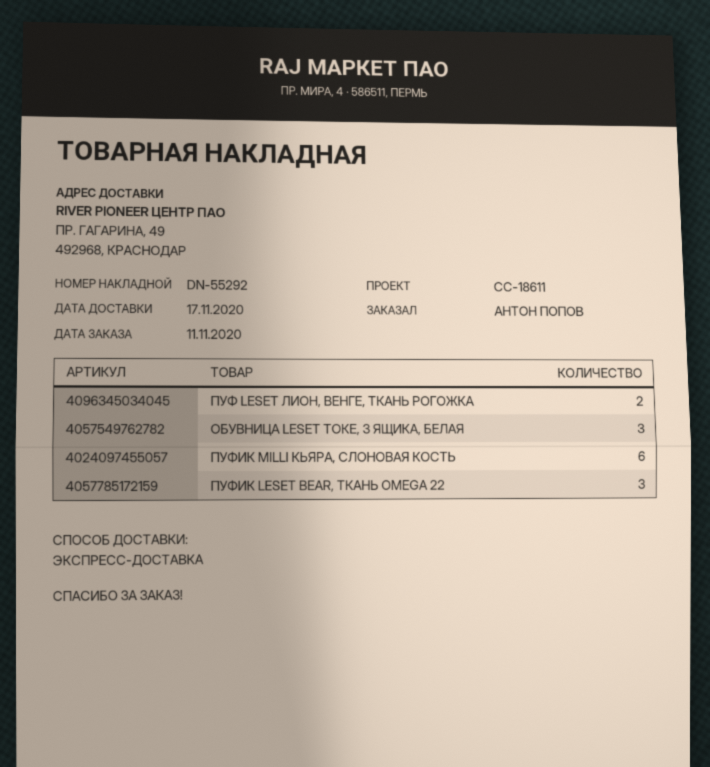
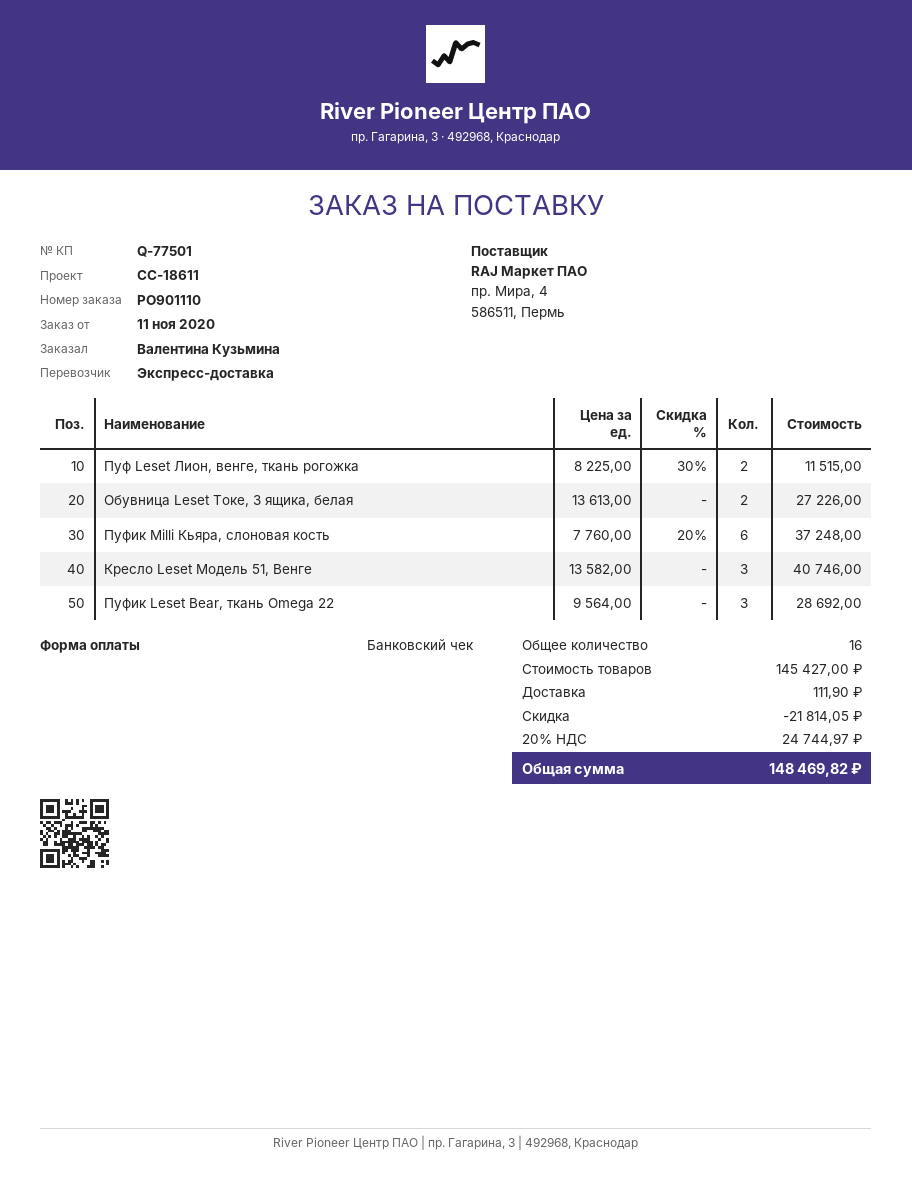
ordered by: АНТОН ПОПОВ -> Валентина Кузьмина
ОБУВНИЦА LESET ТОКЕ, 3 ЯЩИКА, БЕЛАЯ: 3 -> 2
Кресло Leset Модель 51, Венге: none -> 3

